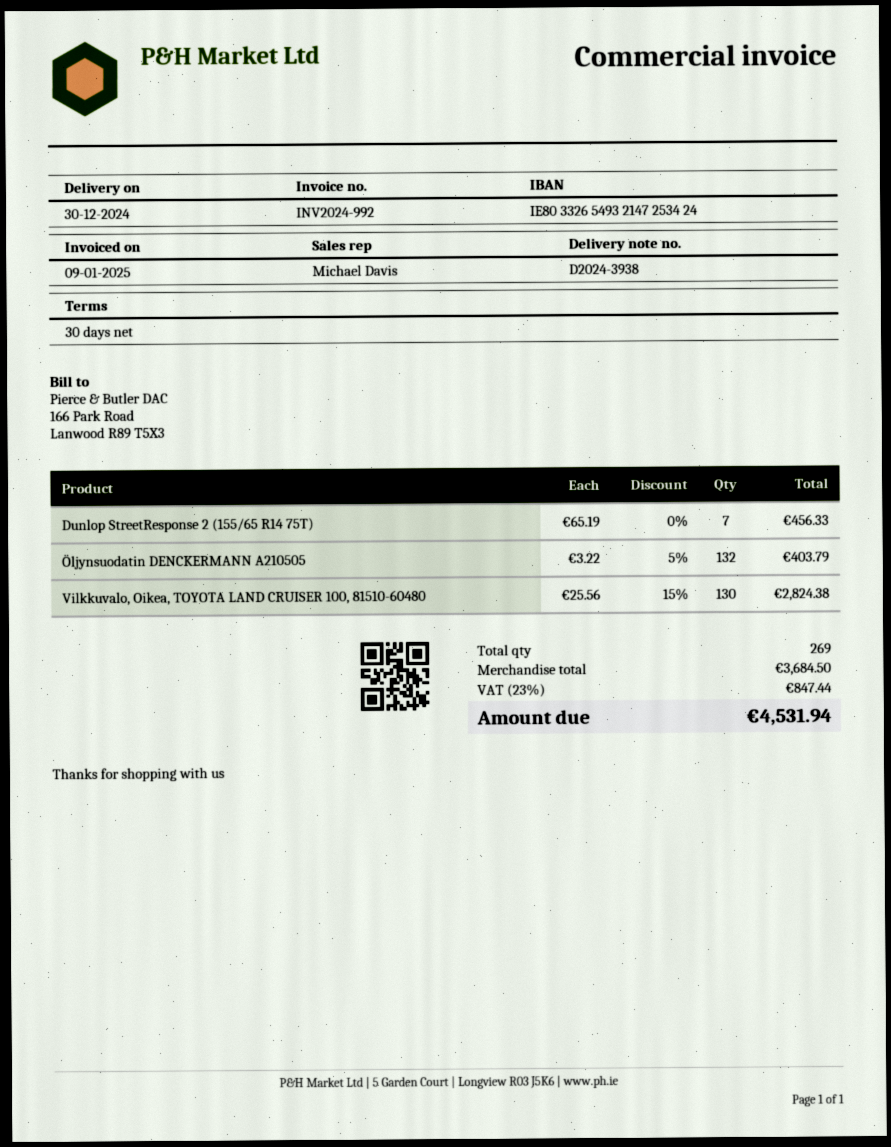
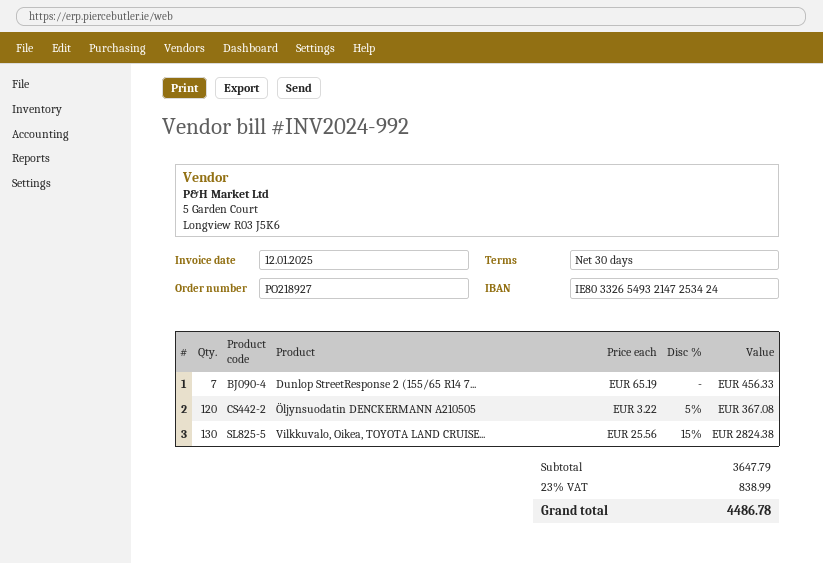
invoice date: 2025-01-09 -> 2025-01-12
Öljynsuodatin DENCKERMANN A210505: 132 x 3.22 - 5% = 403.79 -> 120 x 3.22 - 5% = 367.08
subtotal: 3684.50 -> 3647.79
tax: 23% = 847.44 -> 23% = 838.99
total: 4531.94 -> 4486.78

